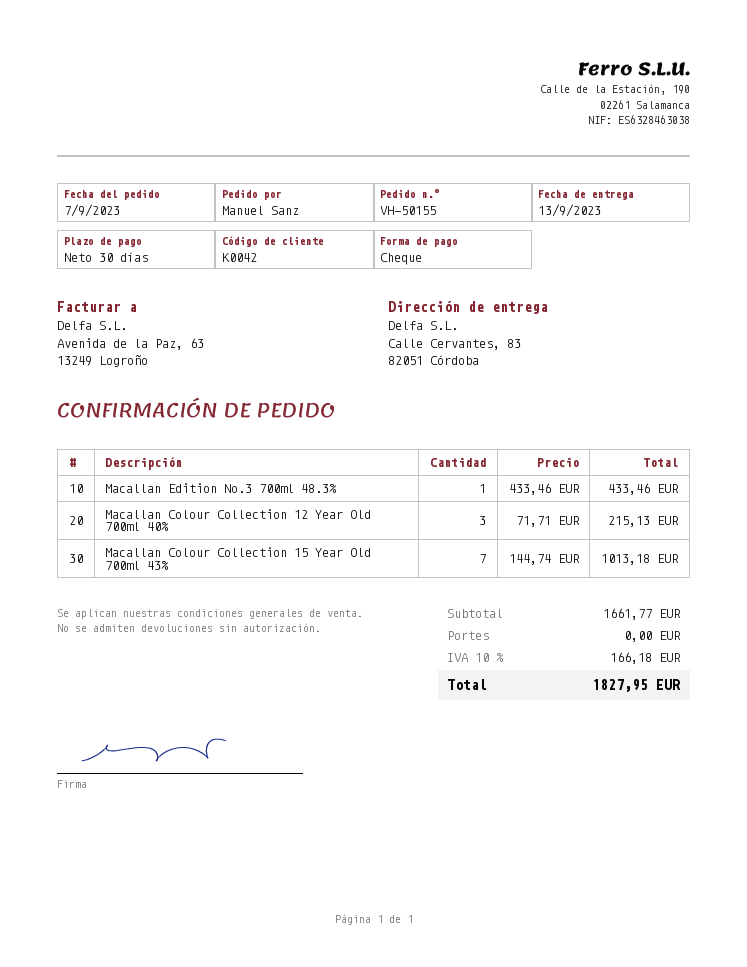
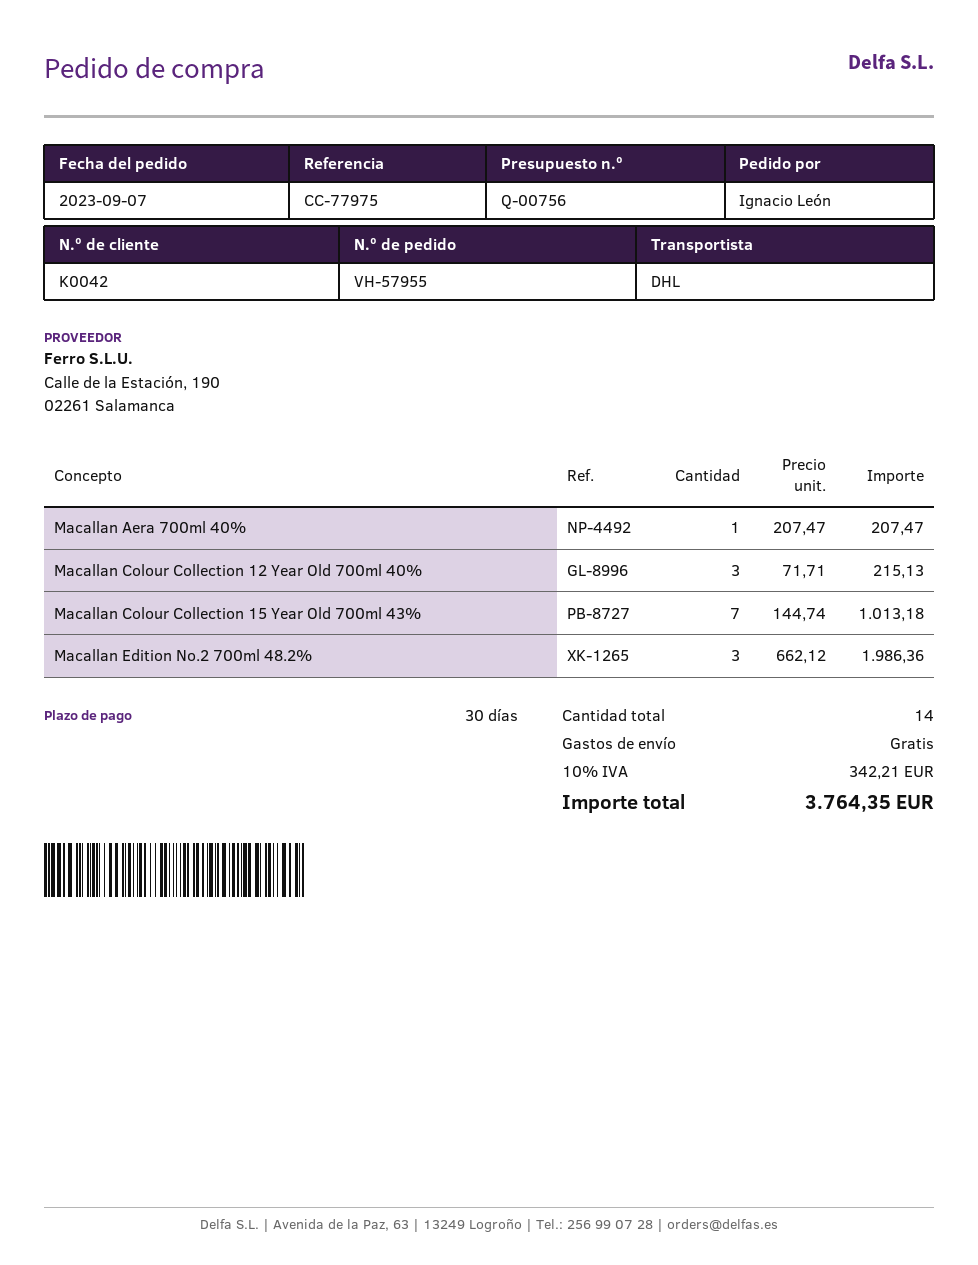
order number: VH-50155 -> VH-57955
ordered by: Manuel Sanz -> Ignacio León
Macallan Edition No.3 700ml 48.3%: 1 x 433.46 = 433.46 -> none
Macallan Aera 700ml 40%: none -> 1 x 207.47 = 207.47
Macallan Edition No.2 700ml 48.2%: none -> 3 x 662.12 = 1986.36
tax: 10% = 166.18 -> 10% = 342.21
total: 1827.95 -> 3764.35

